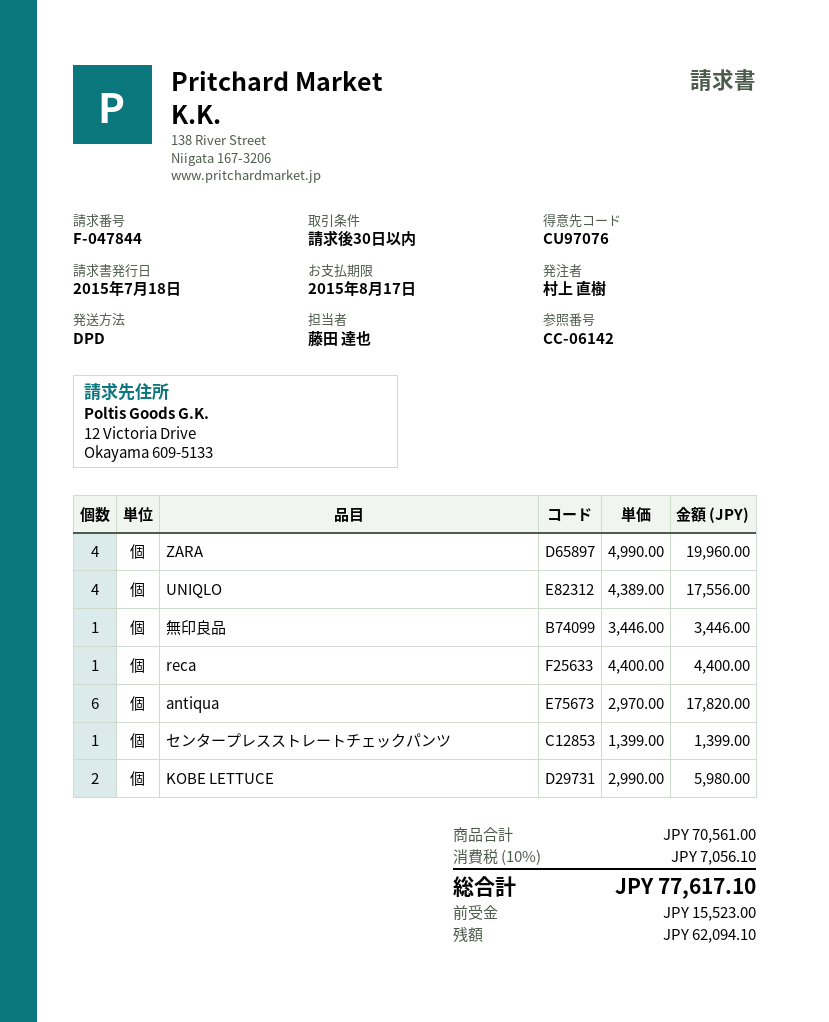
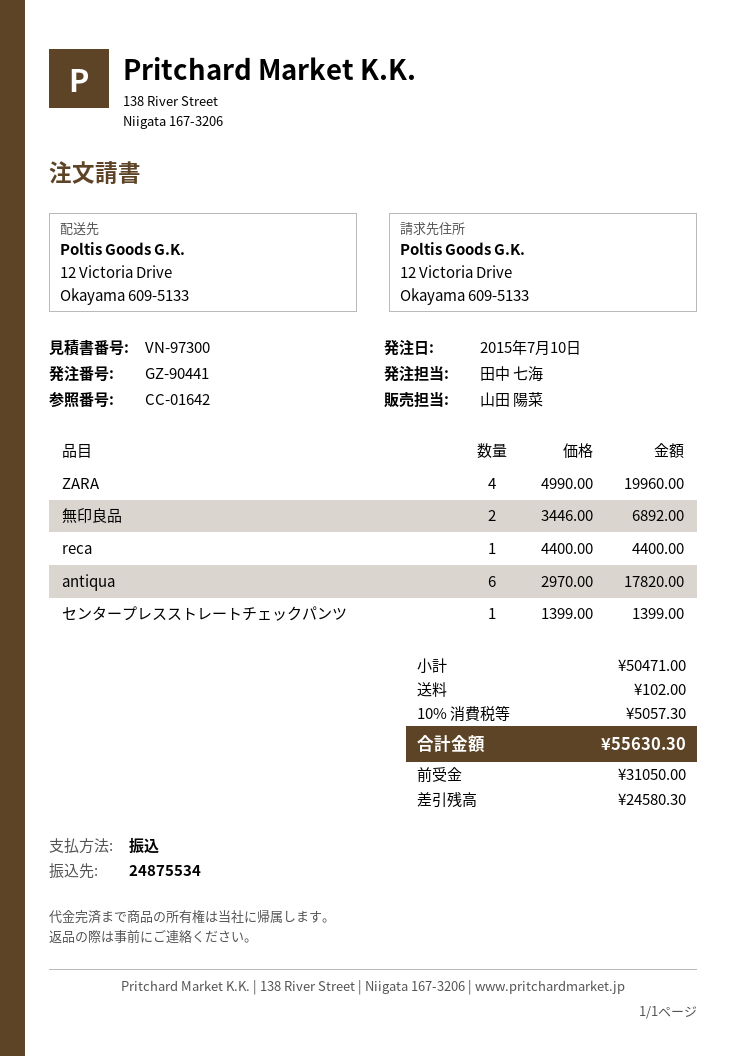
reference: CC-06142 -> CC-01642
ordered by: 村上 直樹 -> 田中 七海
sales rep: 藤田 達也 -> 山田 陽菜
UNIQLO: 4 x 4389.00 = 17556.00 -> none
無印良品: 1 x 3446.00 = 3446.00 -> 2 x 3446.00 = 6892.00
KOBE LETTUCE: 2 x 2990.00 = 5980.00 -> none
subtotal: 70561.00 -> 50471.00
shipping: none -> 102.00
tax: 10% = 7056.10 -> 10% = 5057.30
total: 77617.10 -> 55630.30
deposit: 15523.00 -> 31050.00
balance: 62094.10 -> 24580.30

